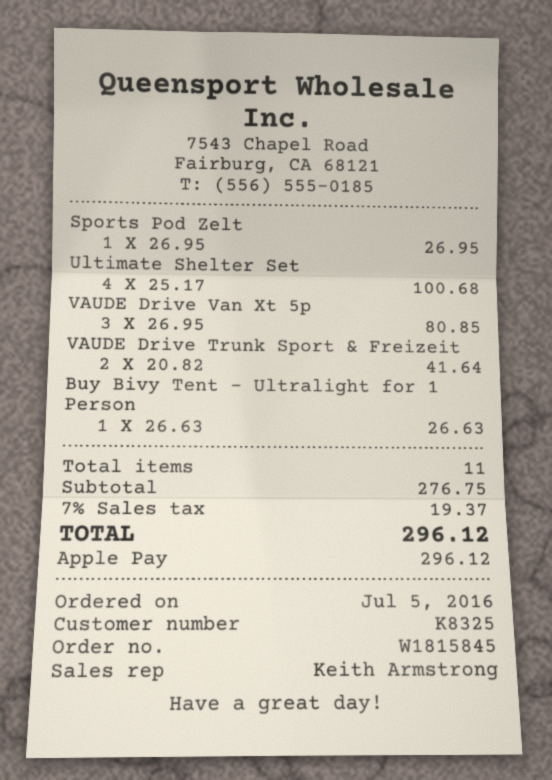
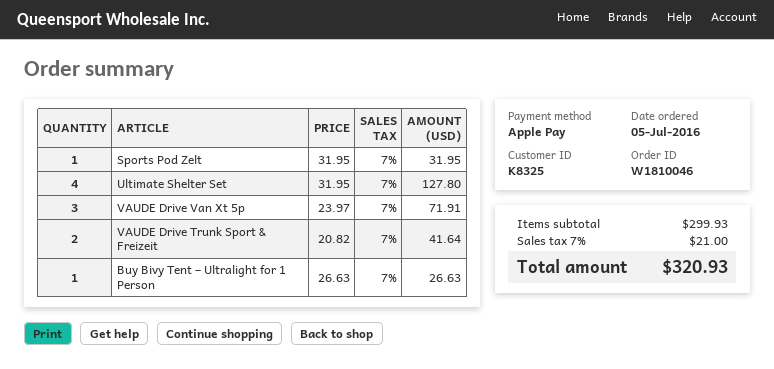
order number: W1815845 -> W1810046
Sports Pod Zelt: 1 x 26.95 = 26.95 -> 1 x 31.95 = 31.95
Ultimate Shelter Set: 4 x 25.17 = 100.68 -> 4 x 31.95 = 127.80
VAUDE Drive Van Xt 5p: 3 x 26.95 = 80.85 -> 3 x 23.97 = 71.91
subtotal: 276.75 -> 299.93
tax: 7% = 19.37 -> 7% = 21.00
total: 296.12 -> 320.93

